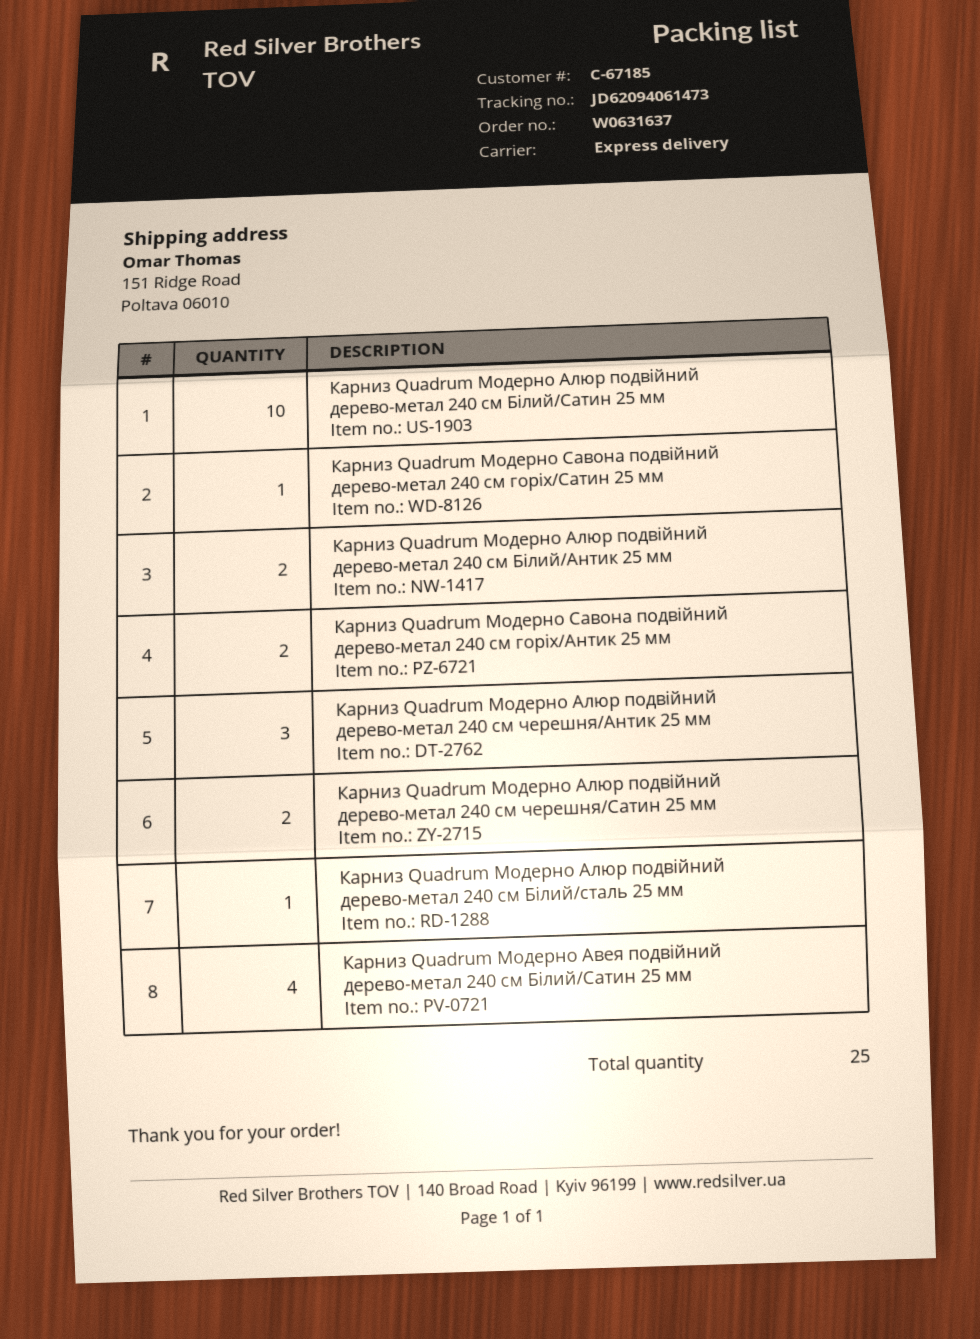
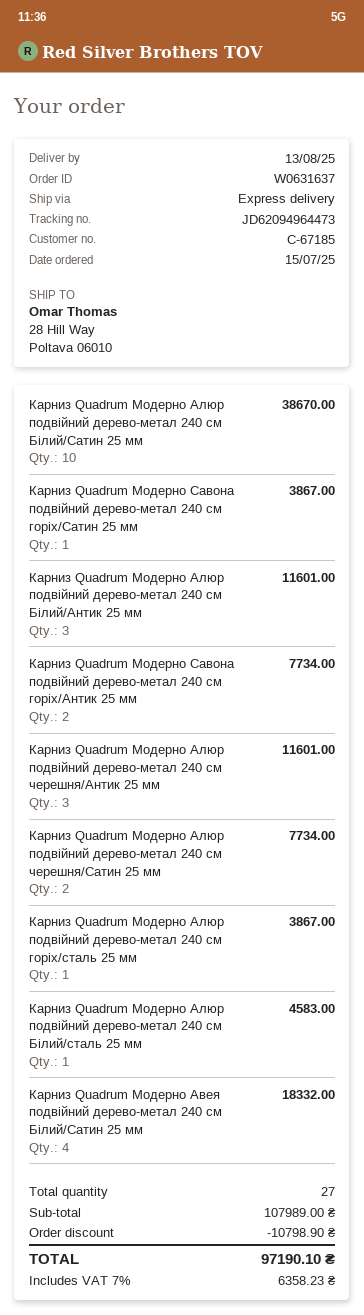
tracking number: JD62094061473 -> JD62094964473
ship to: 151 Ridge Road, Poltava 06010 -> 28 Hill Way, Poltava 06010
Карниз Quadrum Модерно Алюр подвійний дерево-метал 240 см Білий/Антик 25 мм: 2 -> 3
Карниз Quadrum Модерно Алюр подвійний дерево-метал 240 см горіх/сталь 25 мм: none -> 1
total quantity: 25 -> 27

